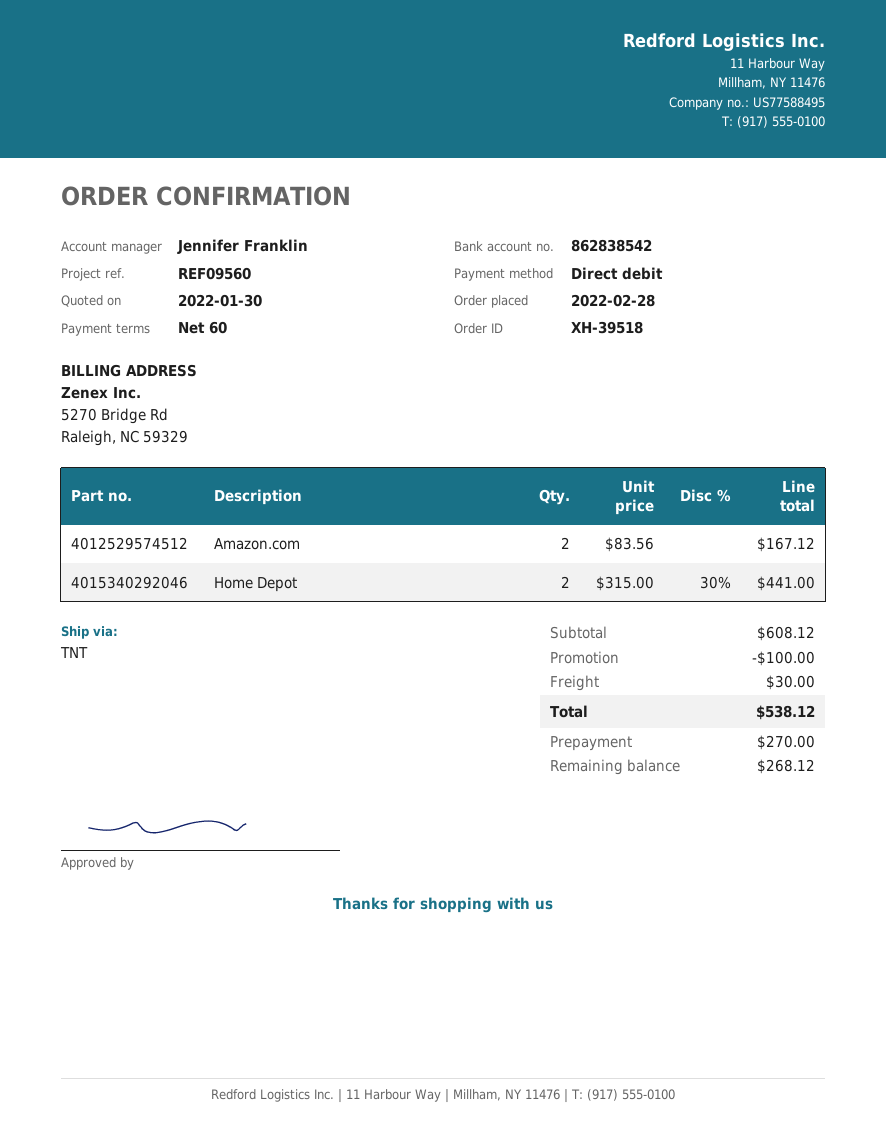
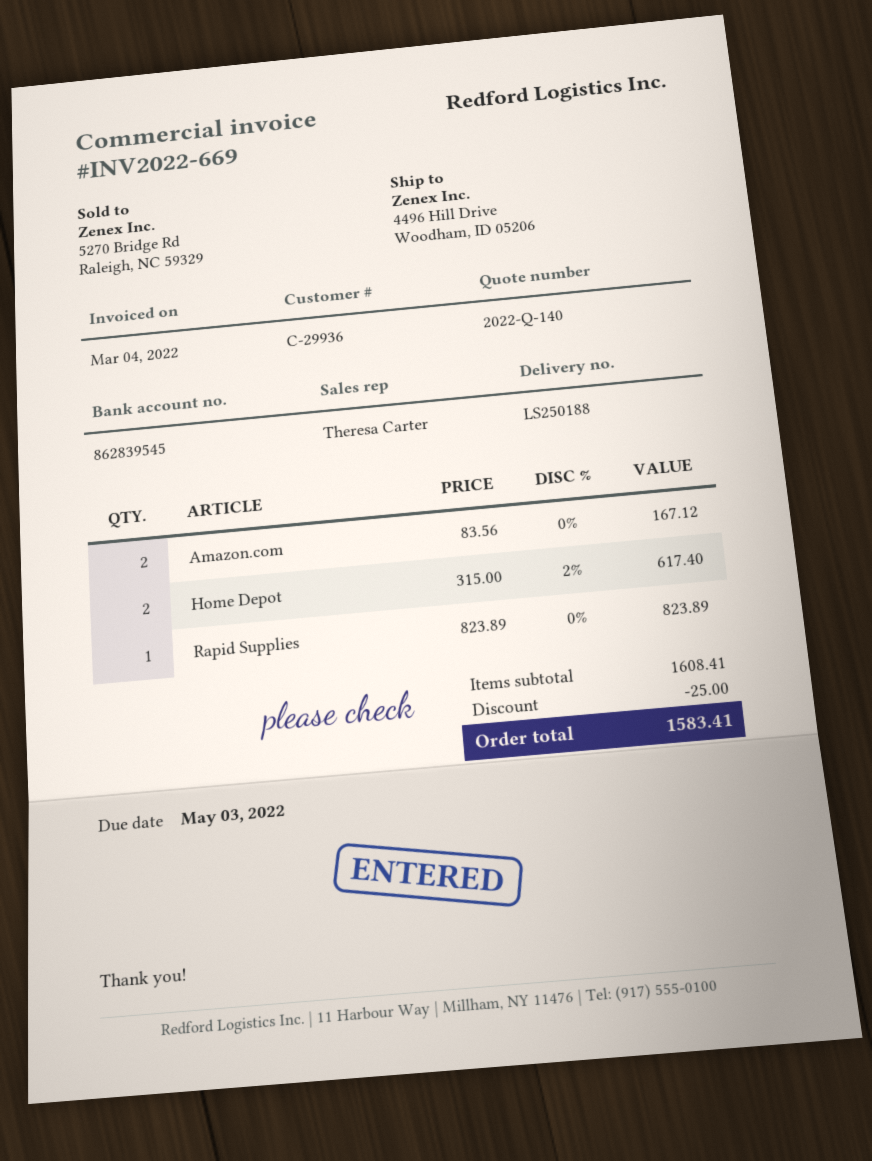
sales rep: Jennifer Franklin -> Theresa Carter
bank account: 862838542 -> 862839545
Home Depot: 2 x 315.00 - 30% = 441.00 -> 2 x 315.00 - 2% = 617.40
Rapid Supplies: none -> 1 x 823.89 = 823.89
subtotal: 608.12 -> 1608.41
discount: 100.00 -> 25.00
shipping: 30.00 -> none
total: 538.12 -> 1583.41

